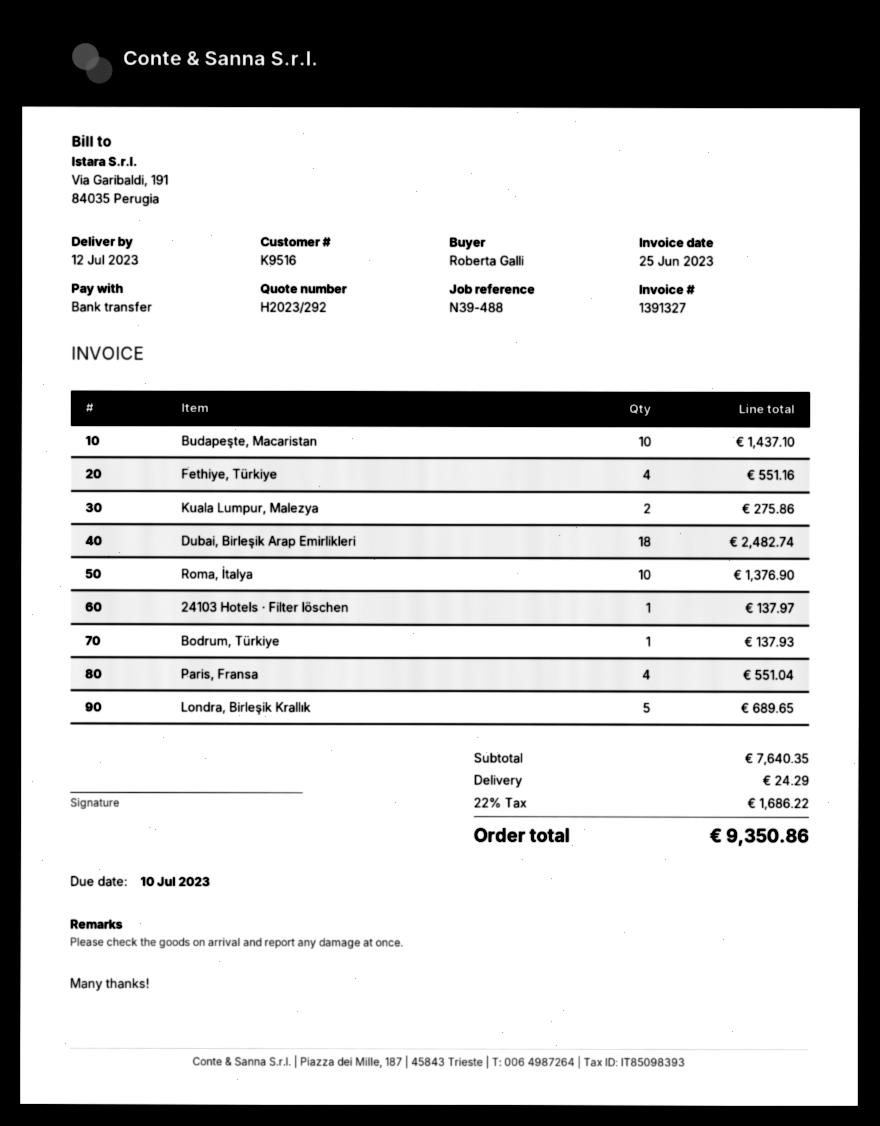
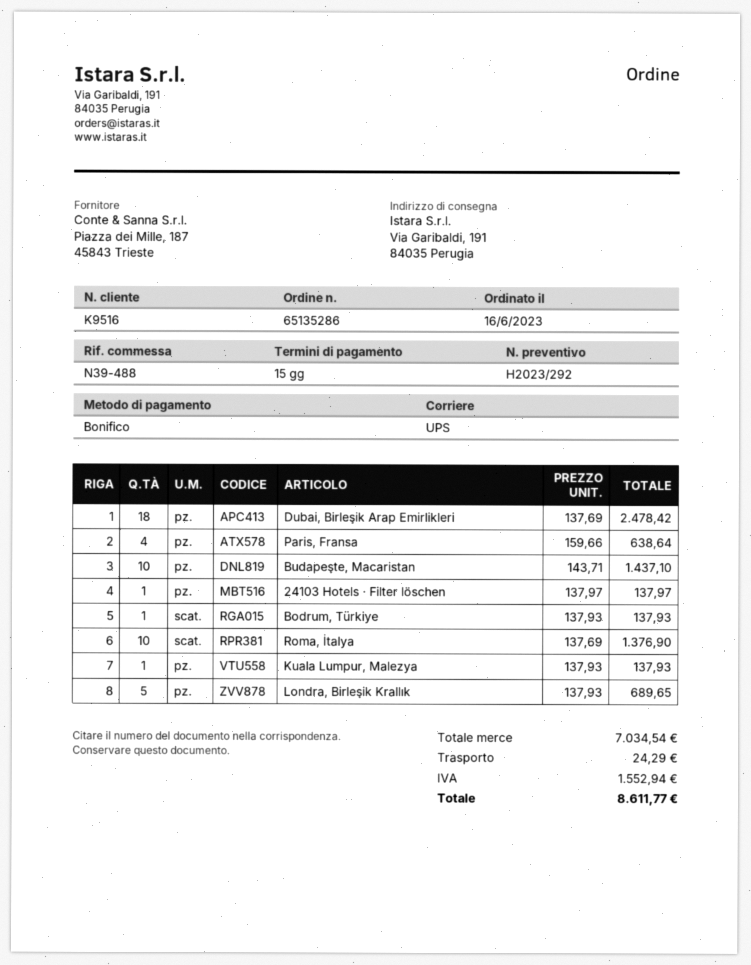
Fethiye, Türkiye: 4 for 551.16 -> none
Kuala Lumpur, Malezya: 2 for 275.86 -> 1 for 137.93
Dubai, Birleşik Arap Emirlikleri: 18 for 2482.74 -> 18 for 2478.42
Paris, Fransa: 4 for 551.04 -> 4 for 638.64
subtotal: 7640.35 -> 7034.54
tax: 1686.22 -> 1552.94
total: 9350.86 -> 8611.77

